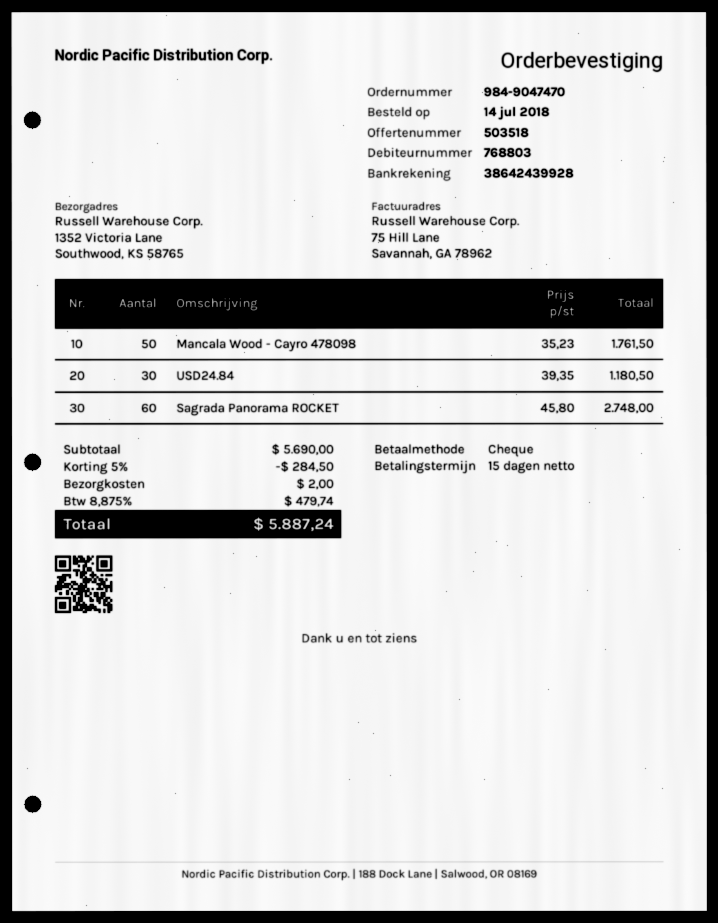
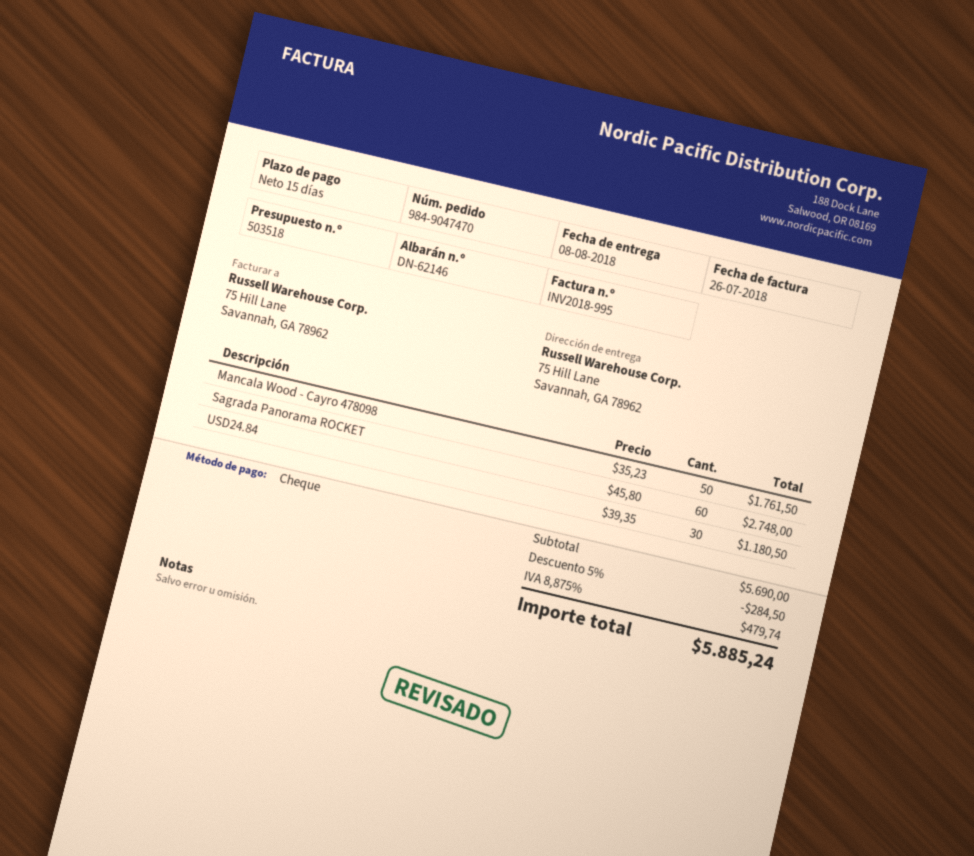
ship to: 1352 Victoria Lane, Southwood, KS 58765 -> 75 Hill Lane, Savannah, GA 78962
shipping: 2.00 -> none
total: 5887.24 -> 5885.24

